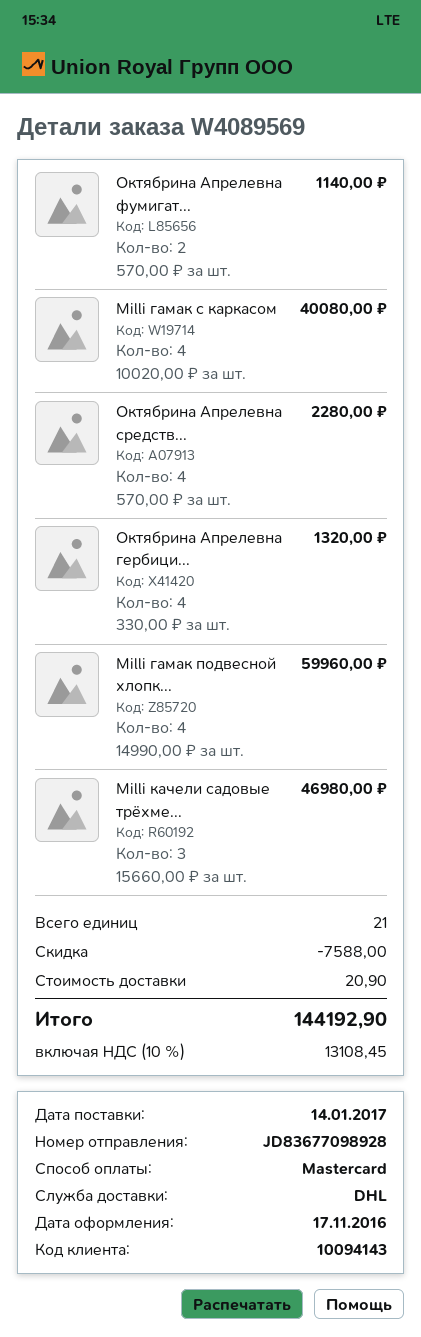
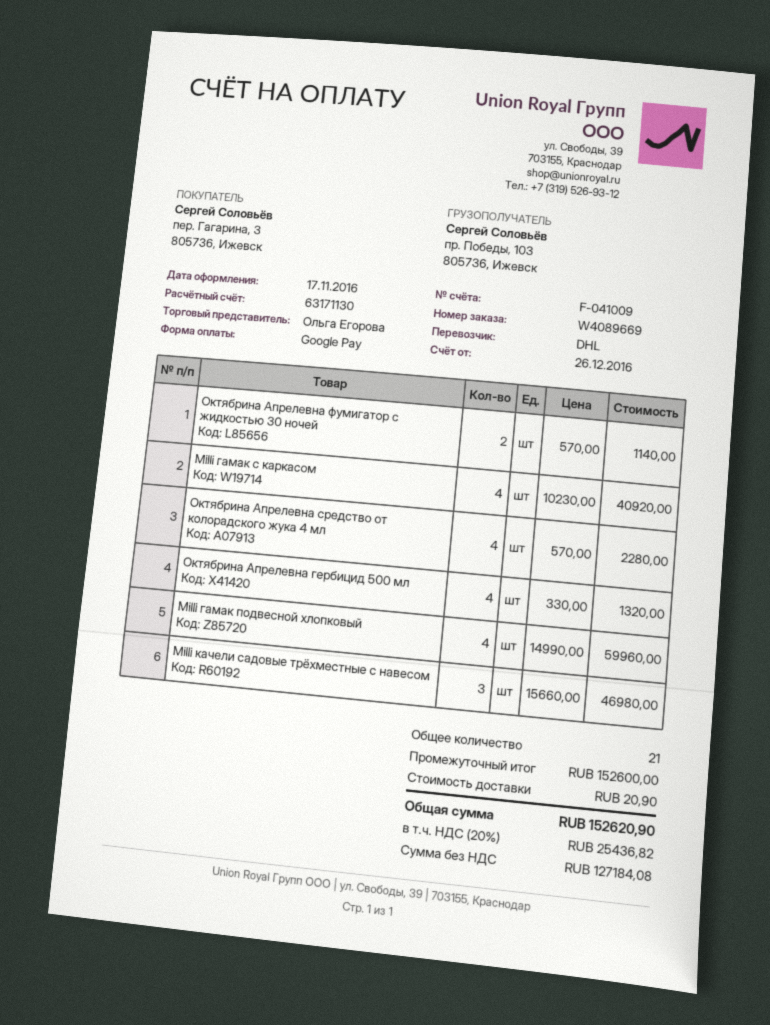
order number: W4089569 -> W4089669
payment method: Mastercard -> Google Pay
Milli гамак с каркасом: 4 x 10020.00 = 40080.00 -> 4 x 10230.00 = 40920.00
discount: 7588.00 -> none
tax: 10% = 13108.45 -> 20% = 25436.82
total: 144192.90 -> 152620.90

